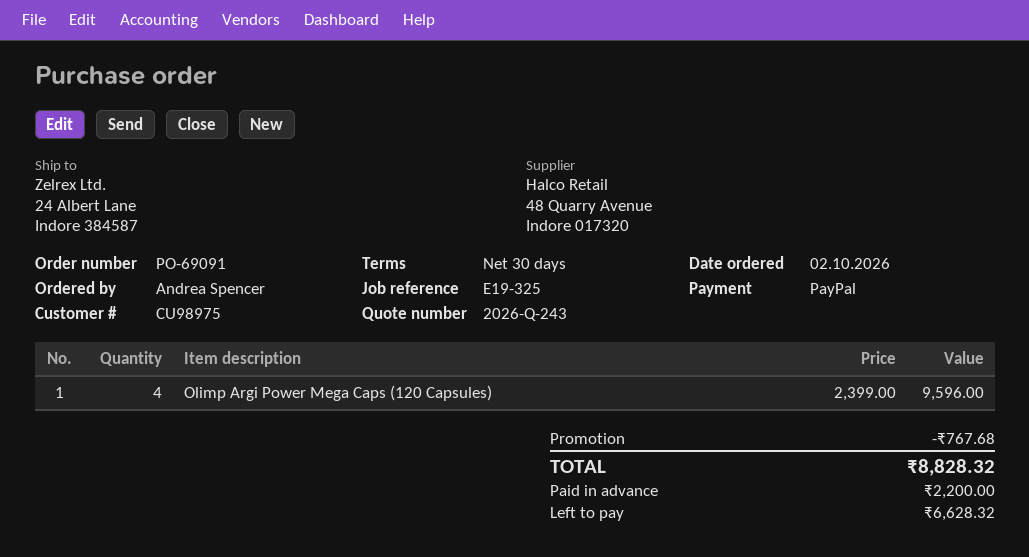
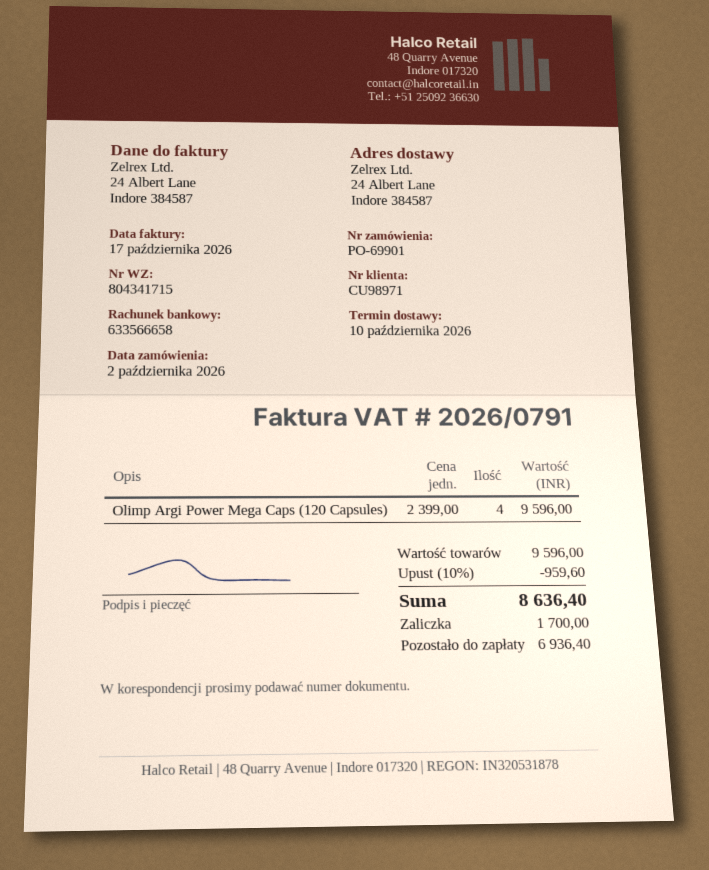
order number: PO-69091 -> PO-69901
customer number: CU98975 -> CU98971
discount: 767.68 -> 959.60
total: 8828.32 -> 8636.40
deposit: 2200.00 -> 1700.00
balance: 6628.32 -> 6936.40

